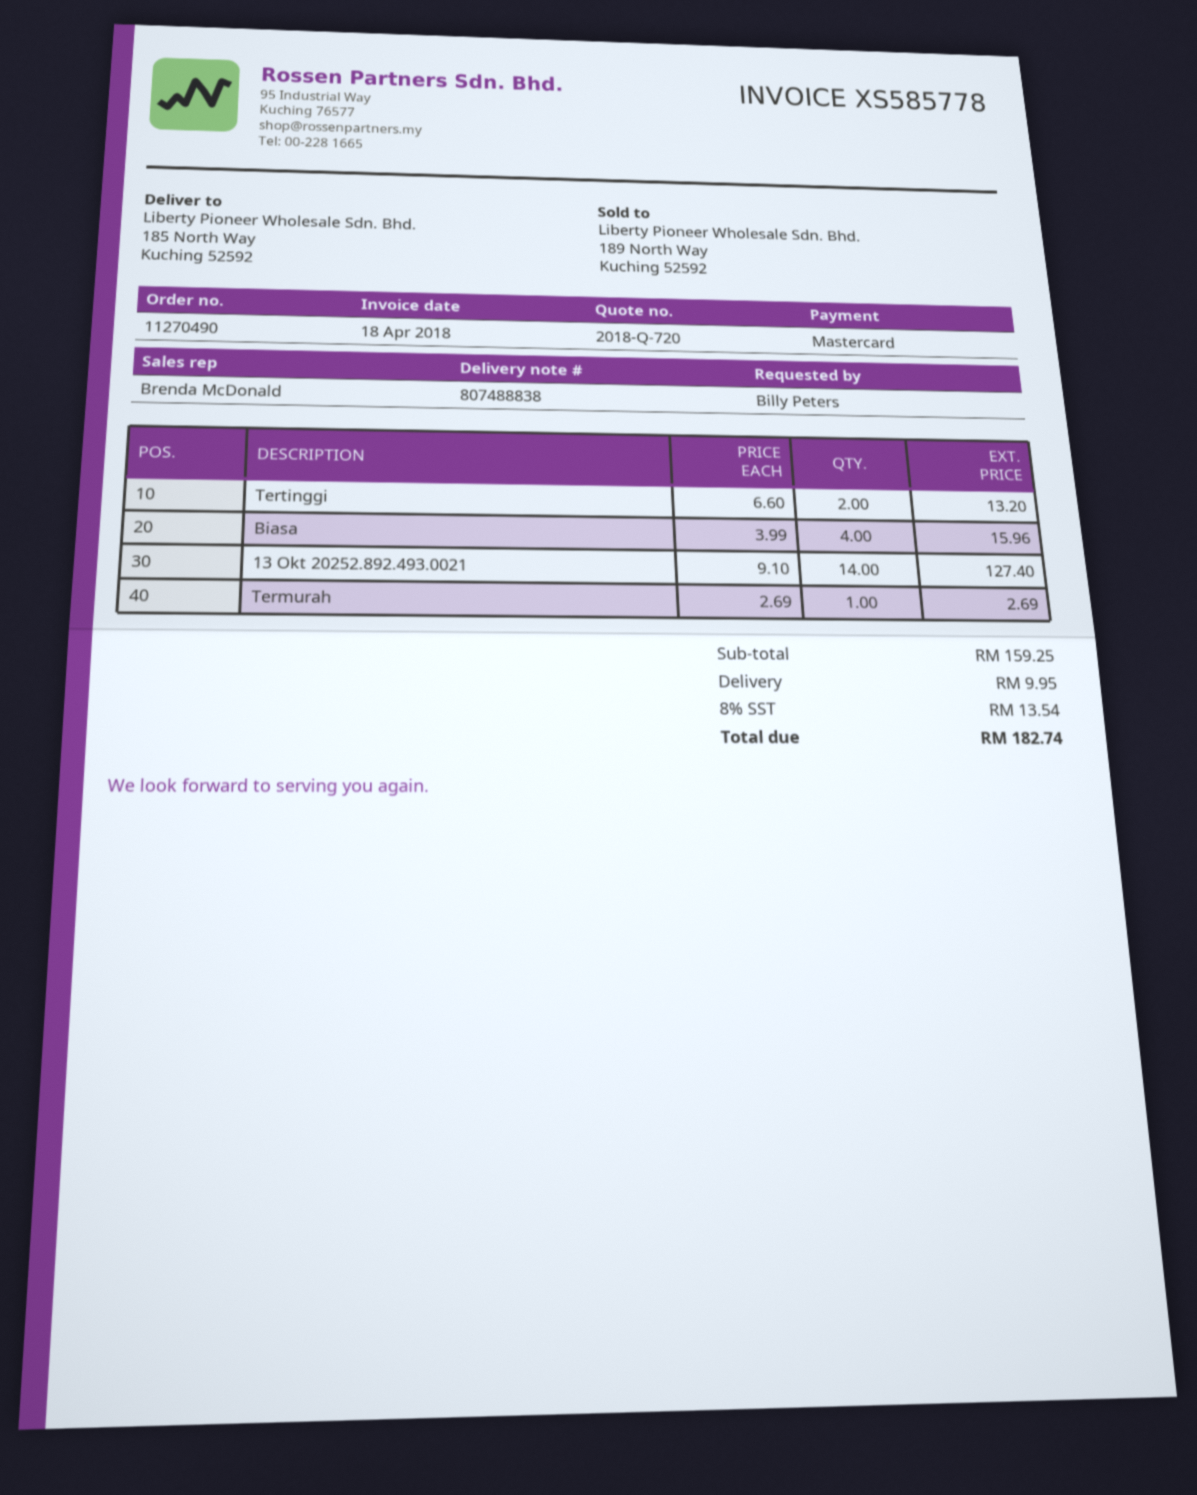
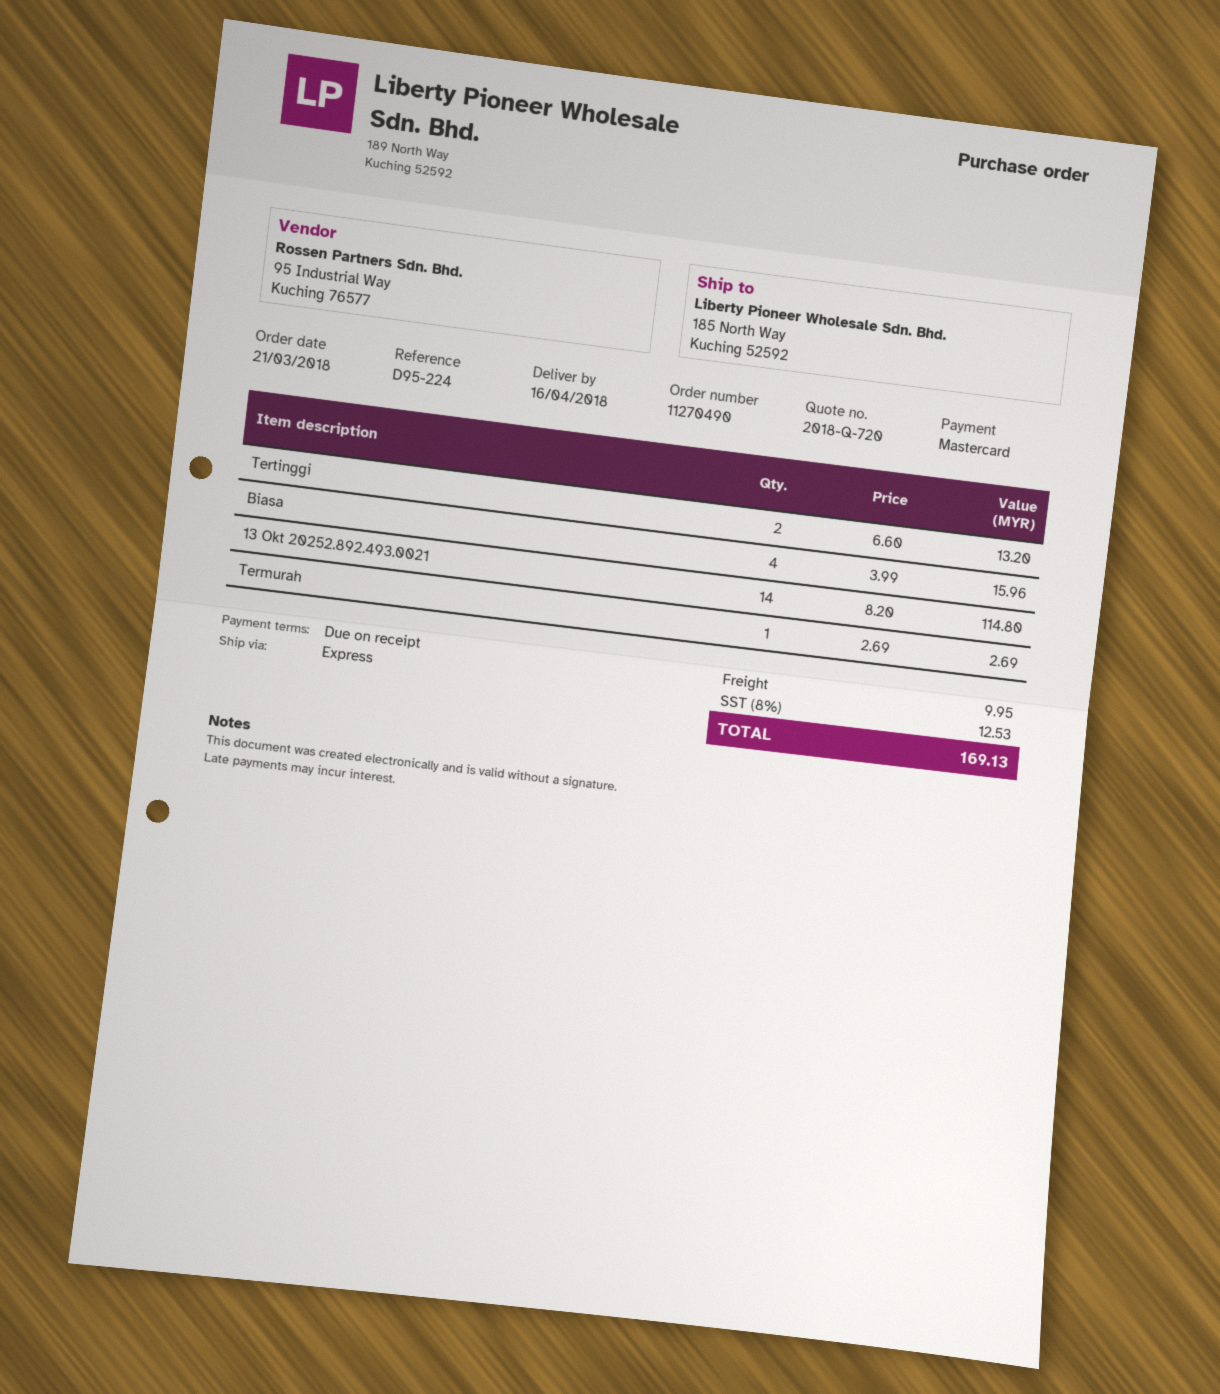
13 Okt 20252.892.493.0021: 14 x 9.10 = 127.40 -> 14 x 8.20 = 114.80
tax: 8% = 13.54 -> 8% = 12.53
total: 182.74 -> 169.13

